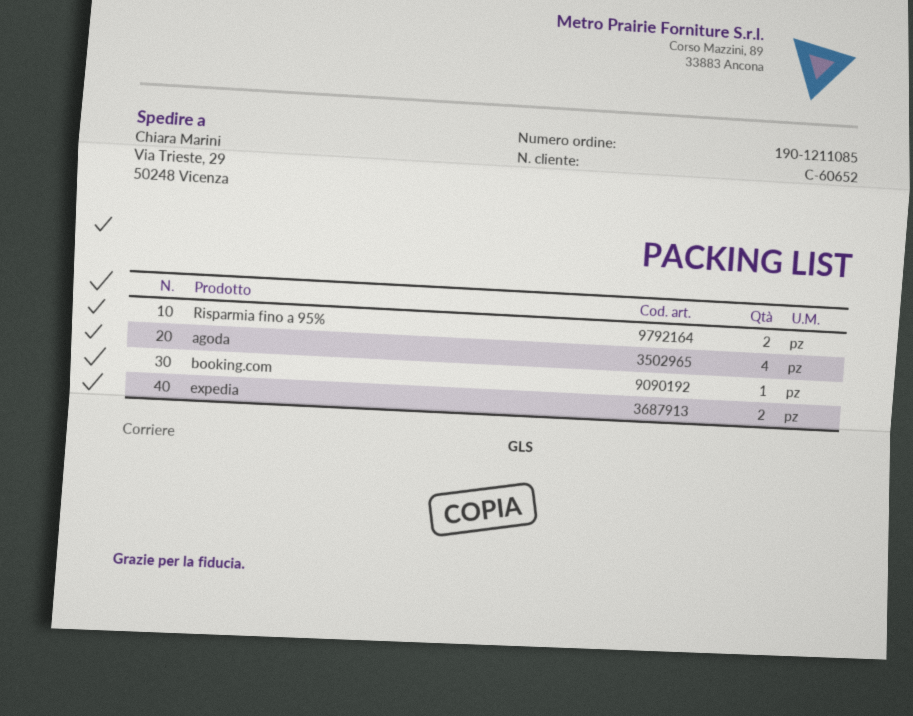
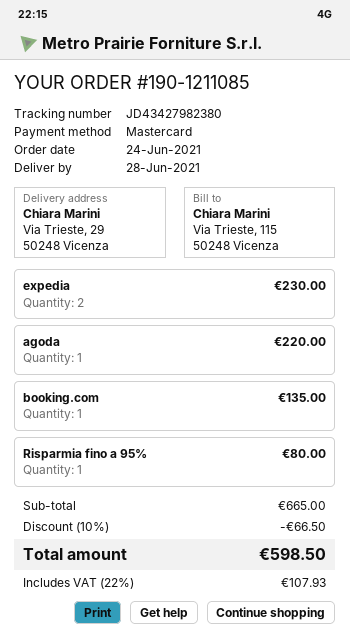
Risparmia fino a 95%: 2 -> 1
agoda: 4 -> 1

